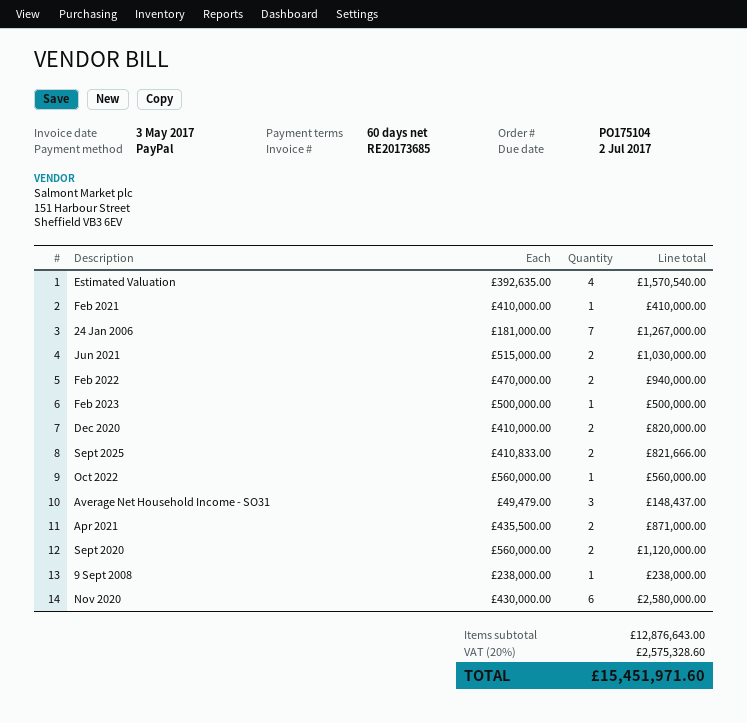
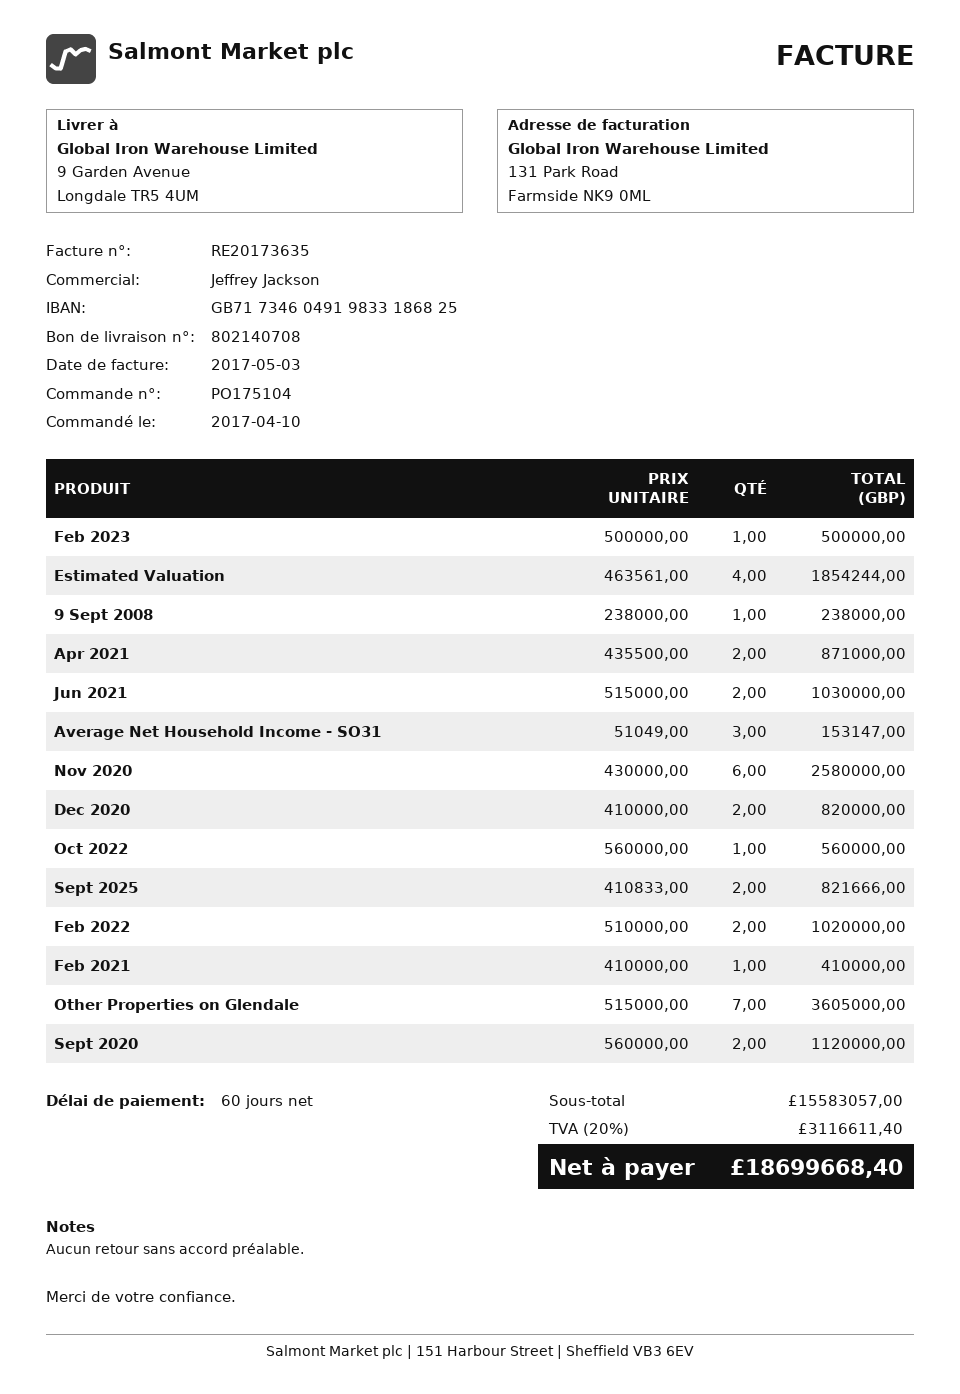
invoice number: RE20173685 -> RE20173635
Estimated Valuation: 4 x 392635.00 = 1570540.00 -> 4 x 463561.00 = 1854244.00
24 Jan 2006: 7 x 181000.00 = 1267000.00 -> none
Feb 2022: 2 x 470000.00 = 940000.00 -> 2 x 510000.00 = 1020000.00
Average Net Household Income - SO31: 3 x 49479.00 = 148437.00 -> 3 x 51049.00 = 153147.00
Other Properties on Glendale: none -> 7 x 515000.00 = 3605000.00
subtotal: 12876643.00 -> 15583057.00
tax: 20% = 2575328.60 -> 20% = 3116611.40
total: 15451971.60 -> 18699668.40

